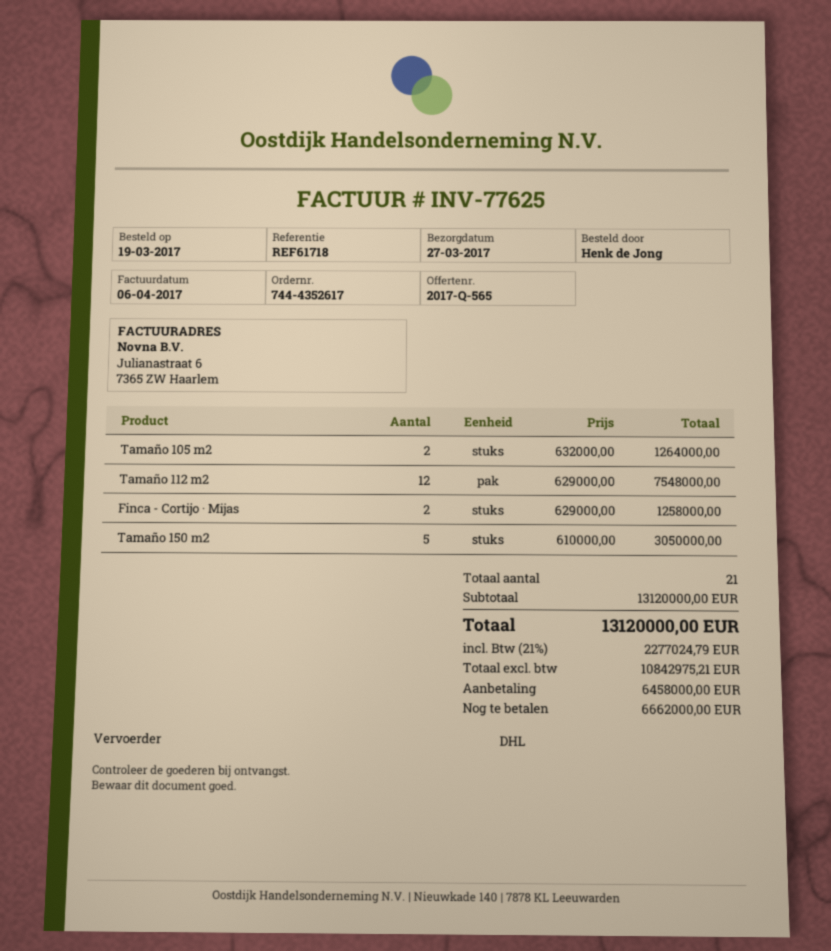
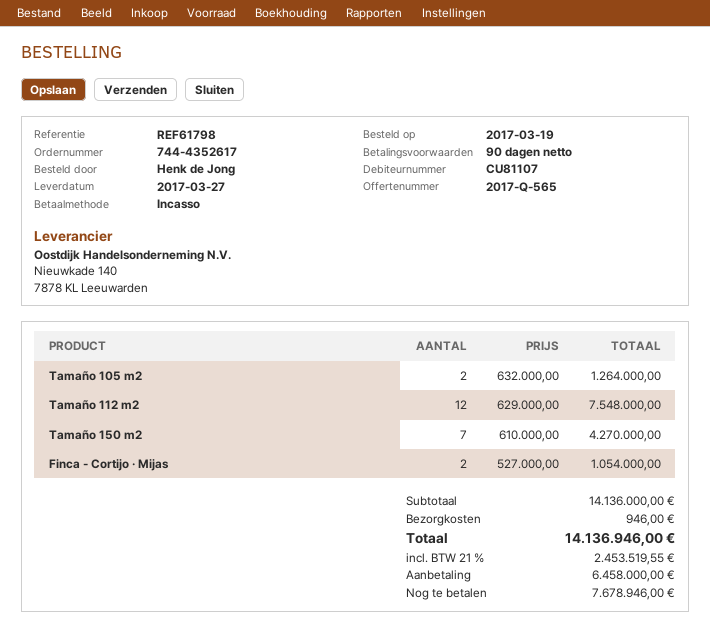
reference: REF61718 -> REF61798
Finca - Cortijo · Mijas: 2 x 629000.00 = 1258000.00 -> 2 x 527000.00 = 1054000.00
Tamaño 150 m2: 5 x 610000.00 = 3050000.00 -> 7 x 610000.00 = 4270000.00
subtotal: 13120000.00 -> 14136000.00
shipping: none -> 946.00
tax: 21% = 2277024.79 -> 21% = 2453519.55
total: 13120000.00 -> 14136946.00
balance: 6662000.00 -> 7678946.00

